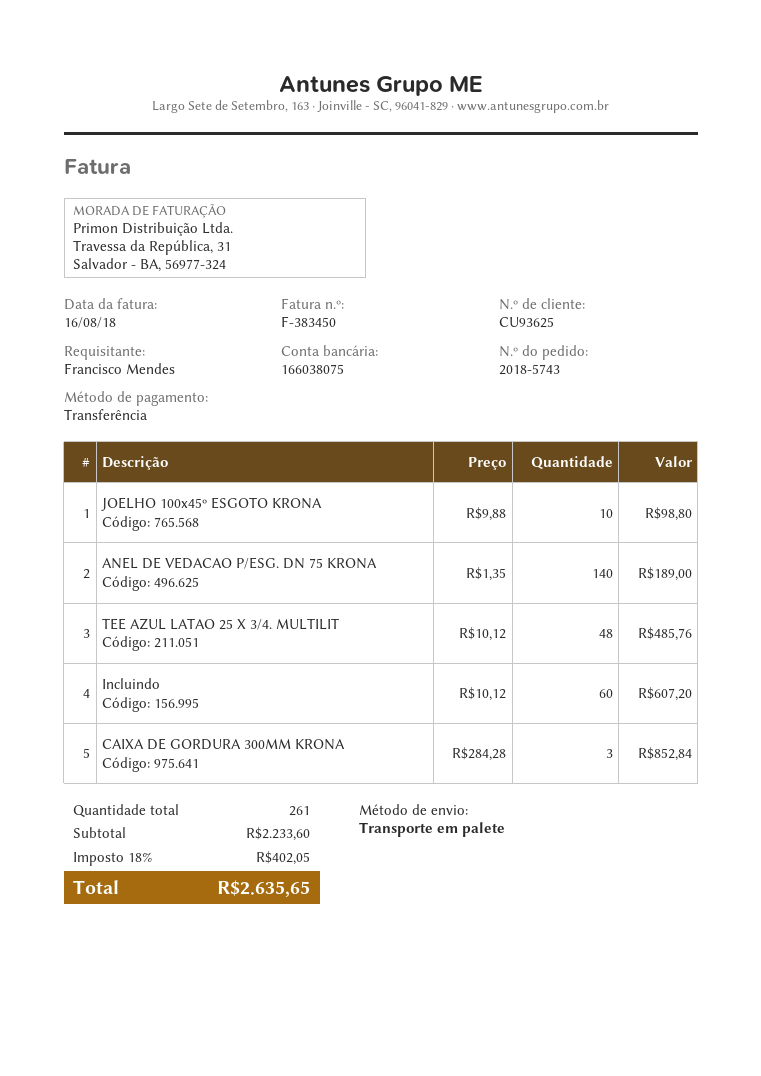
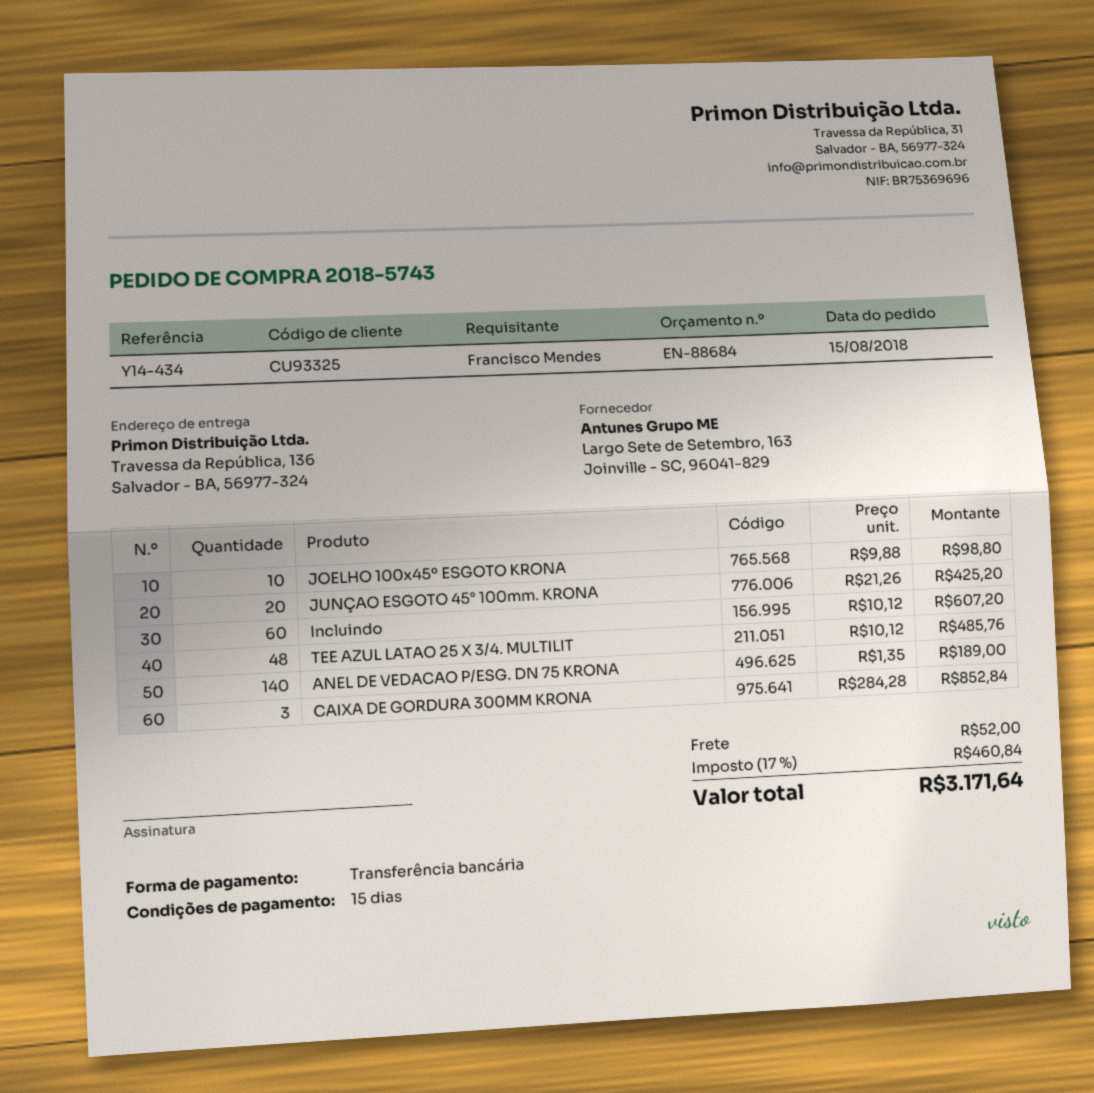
customer number: CU93625 -> CU93325
JUNÇAO ESGOTO 45° 100mm. KRONA: none -> 20 x 21.26 = 425.20
shipping: none -> 52.00
tax: 18% = 402.05 -> 17% = 460.84
total: 2635.65 -> 3171.64

